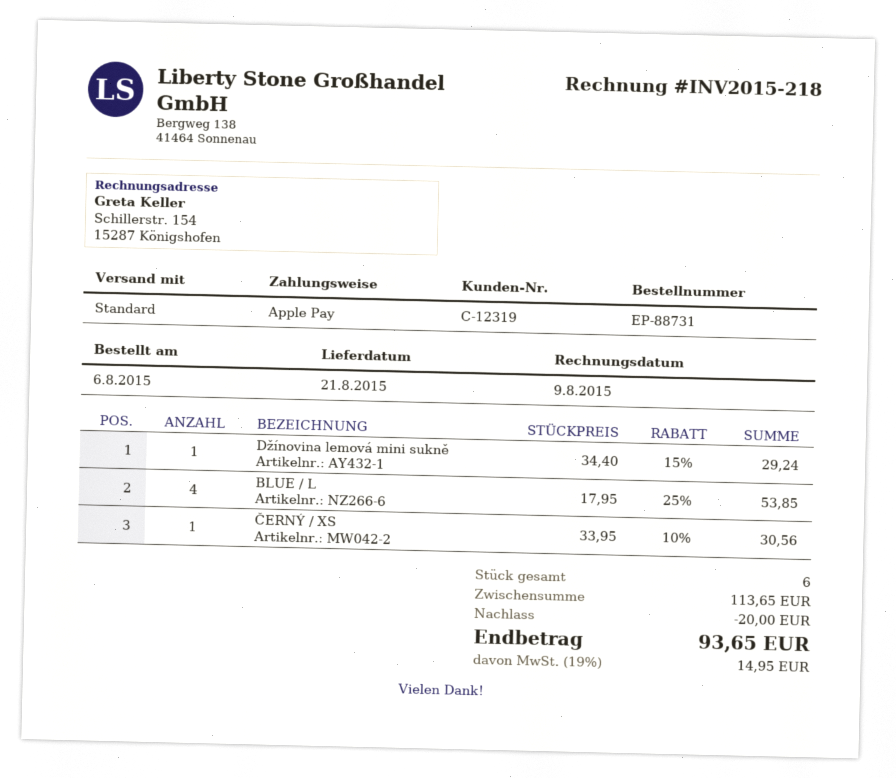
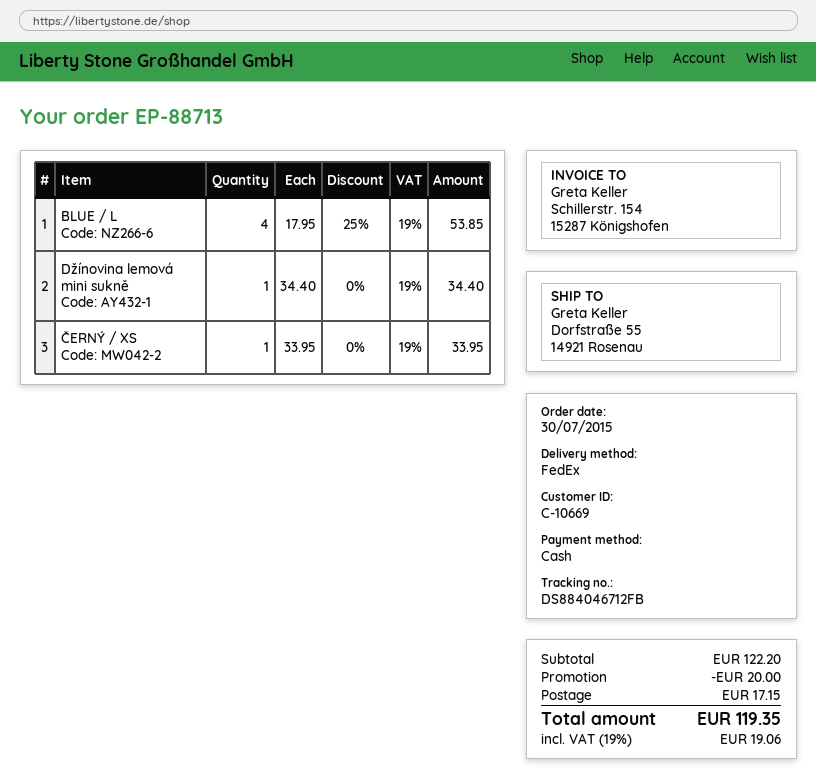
order number: EP-88731 -> EP-88713
order date: 2015-08-06 -> 2015-07-30
customer number: C-12319 -> C-10669
payment method: Apple Pay -> cash
shipping method: standard -> FedEx
Džínovina lemová mini sukně: 1 x 34.40 - 15% = 29.24 -> 1 x 34.40 = 34.40
ČERNÝ / XS: 1 x 33.95 - 10% = 30.56 -> 1 x 33.95 = 33.95
subtotal: 113.65 -> 122.20
shipping: none -> 17.15
tax: 19% = 14.95 -> 19% = 19.06
total: 93.65 -> 119.35

